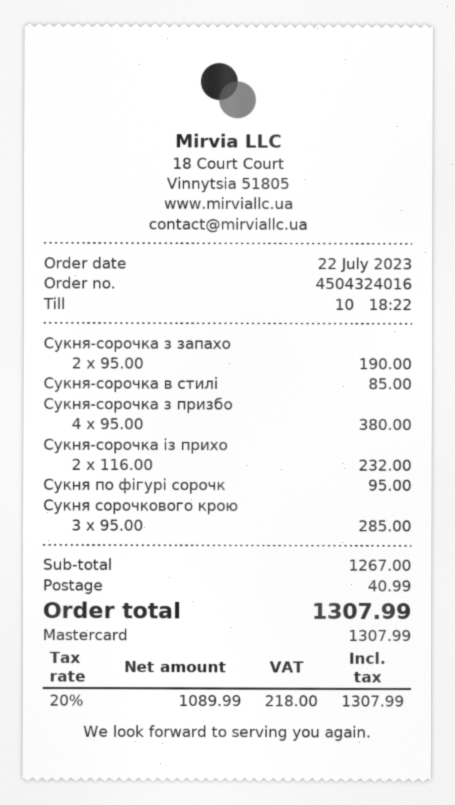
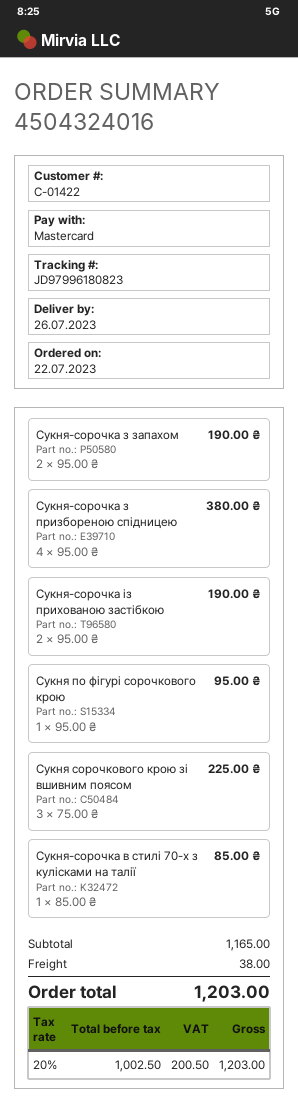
Сукня-сорочка із прихо: 2 x 116.00 = 232.00 -> 2 x 95.00 = 190.00
Сукня сорочкового крою: 3 x 95.00 = 285.00 -> 3 x 75.00 = 225.00
subtotal: 1267.00 -> 1165.00
shipping: 40.99 -> 38.00
net: 1089.99 -> 1002.50
tax: 20% = 218.00 -> 20% = 200.50
total: 1307.99 -> 1203.00

